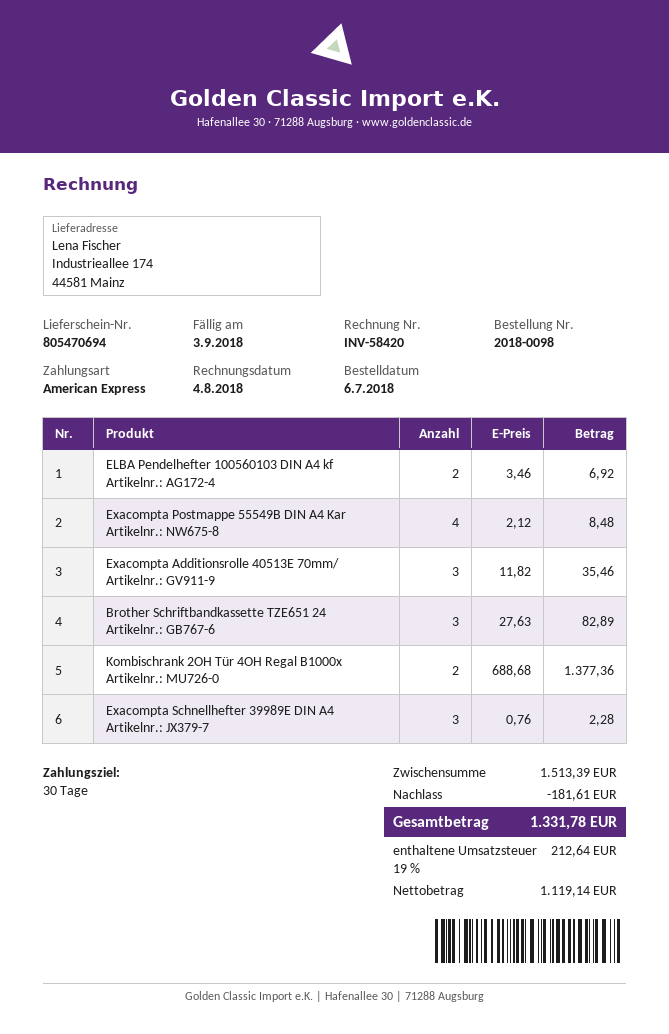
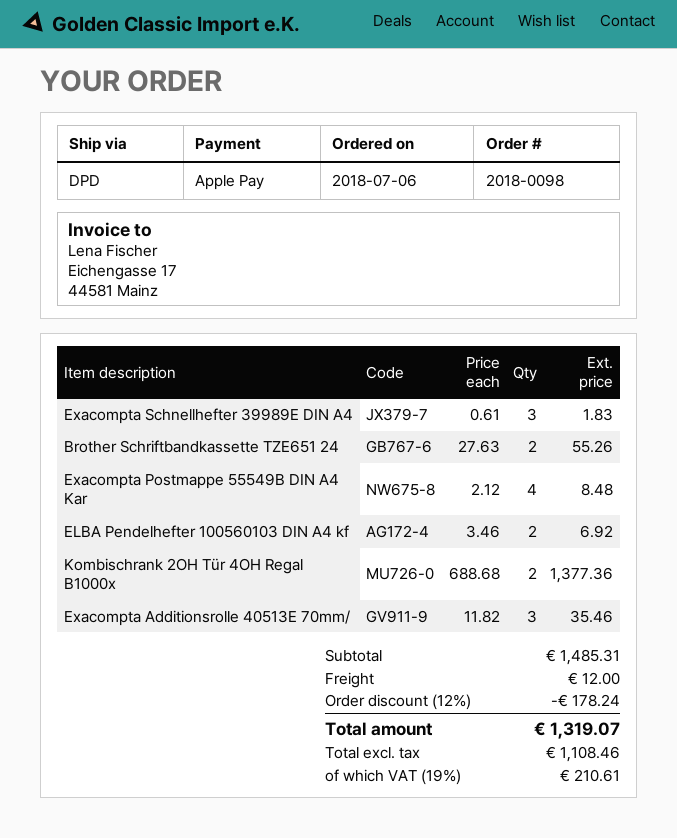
payment method: American Express -> Apple Pay
Brother Schriftbandkassette TZE651 24: 3 x 27.63 = 82.89 -> 2 x 27.63 = 55.26
Exacompta Schnellhefter 39989E DIN A4: 3 x 0.76 = 2.28 -> 3 x 0.61 = 1.83
subtotal: 1513.39 -> 1485.31
discount: 181.61 -> 178.24
shipping: none -> 12.00
net: 1119.14 -> 1108.46
tax: 19% = 212.64 -> 19% = 210.61
total: 1331.78 -> 1319.07

